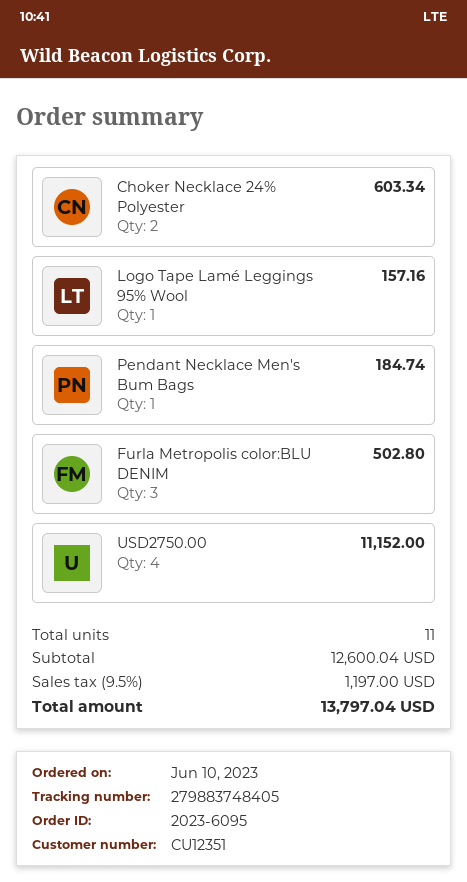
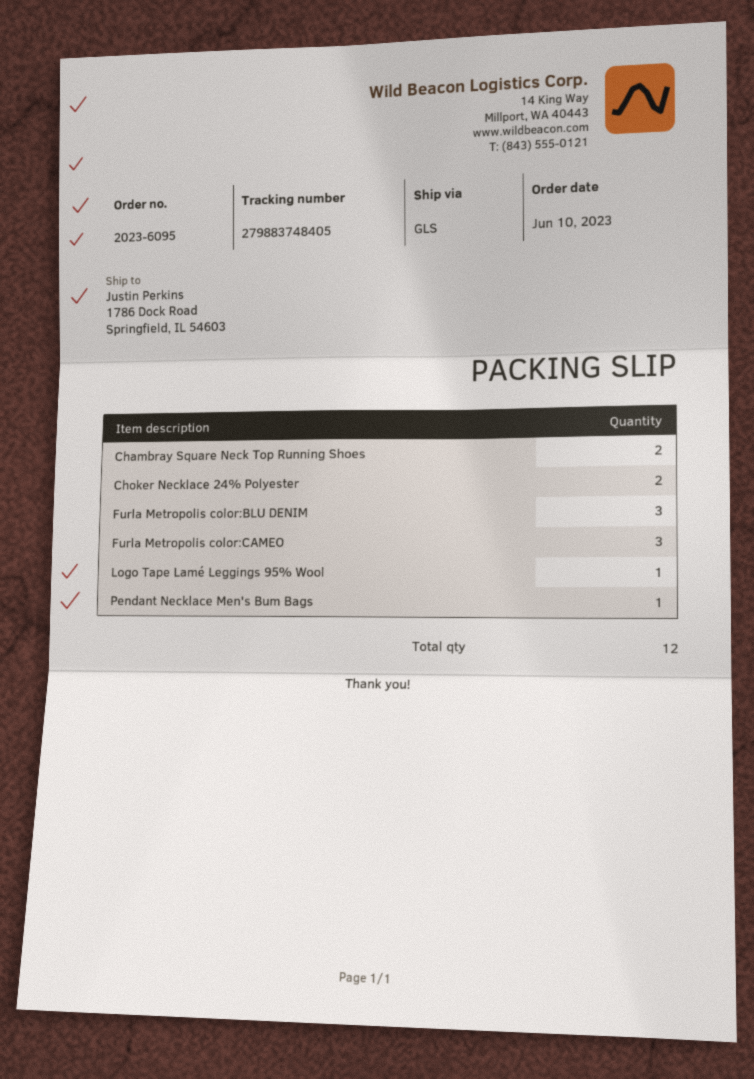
USD2750.00: 4 -> none
Chambray Square Neck Top Running Shoes: none -> 2
Furla Metropolis color:CAMEO: none -> 3
total quantity: 11 -> 12

